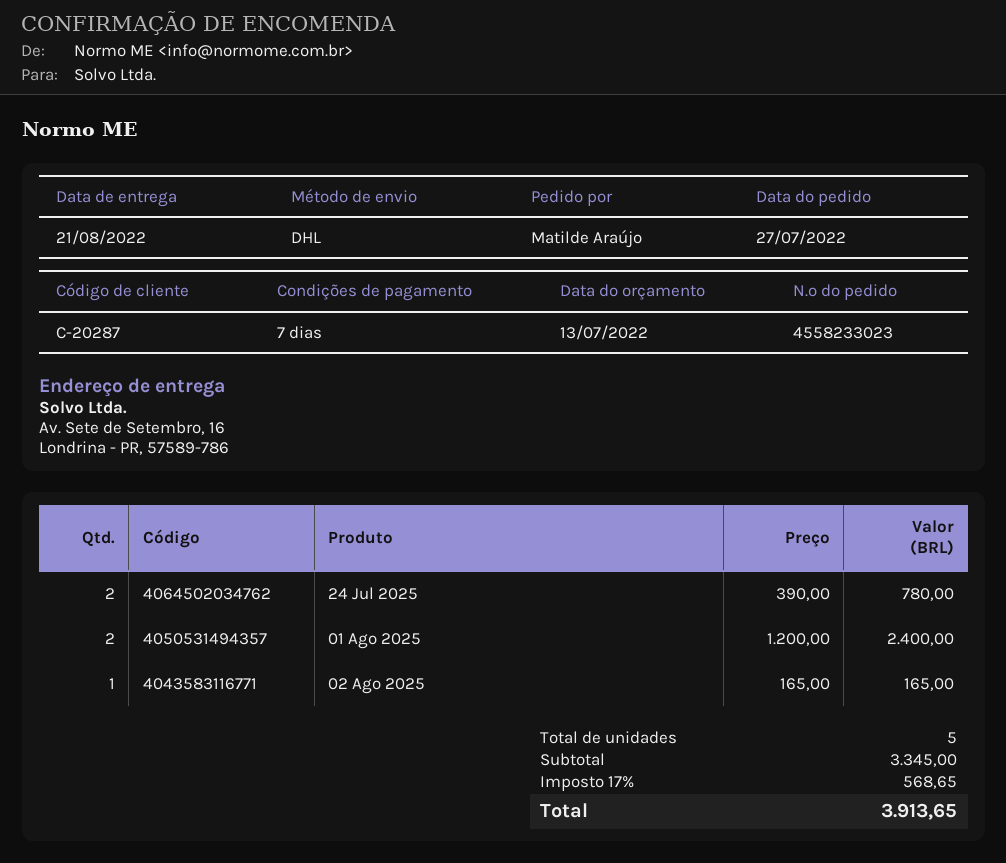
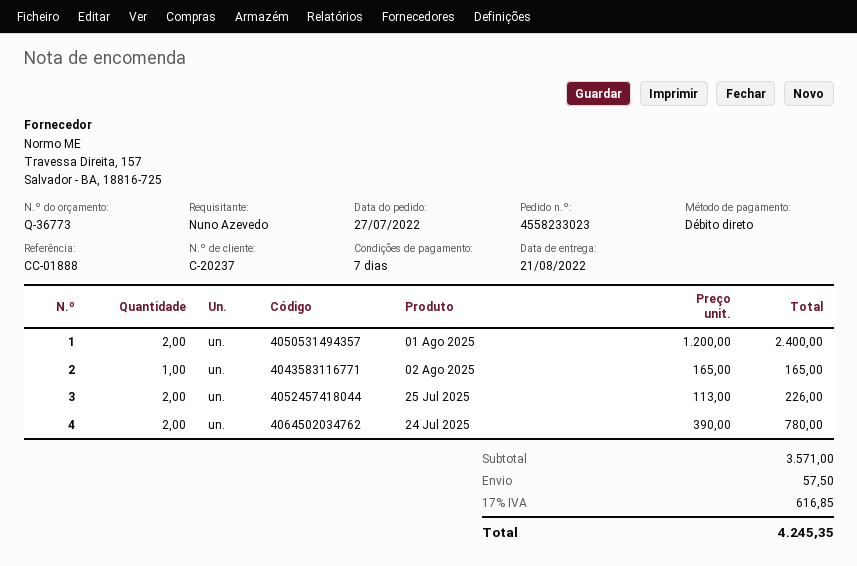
customer number: C-20287 -> C-20237
ordered by: Matilde Araújo -> Nuno Azevedo
25 Jul 2025: none -> 2 x 113.00 = 226.00
subtotal: 3345.00 -> 3571.00
shipping: none -> 57.50
tax: 17% = 568.65 -> 17% = 616.85
total: 3913.65 -> 4245.35

